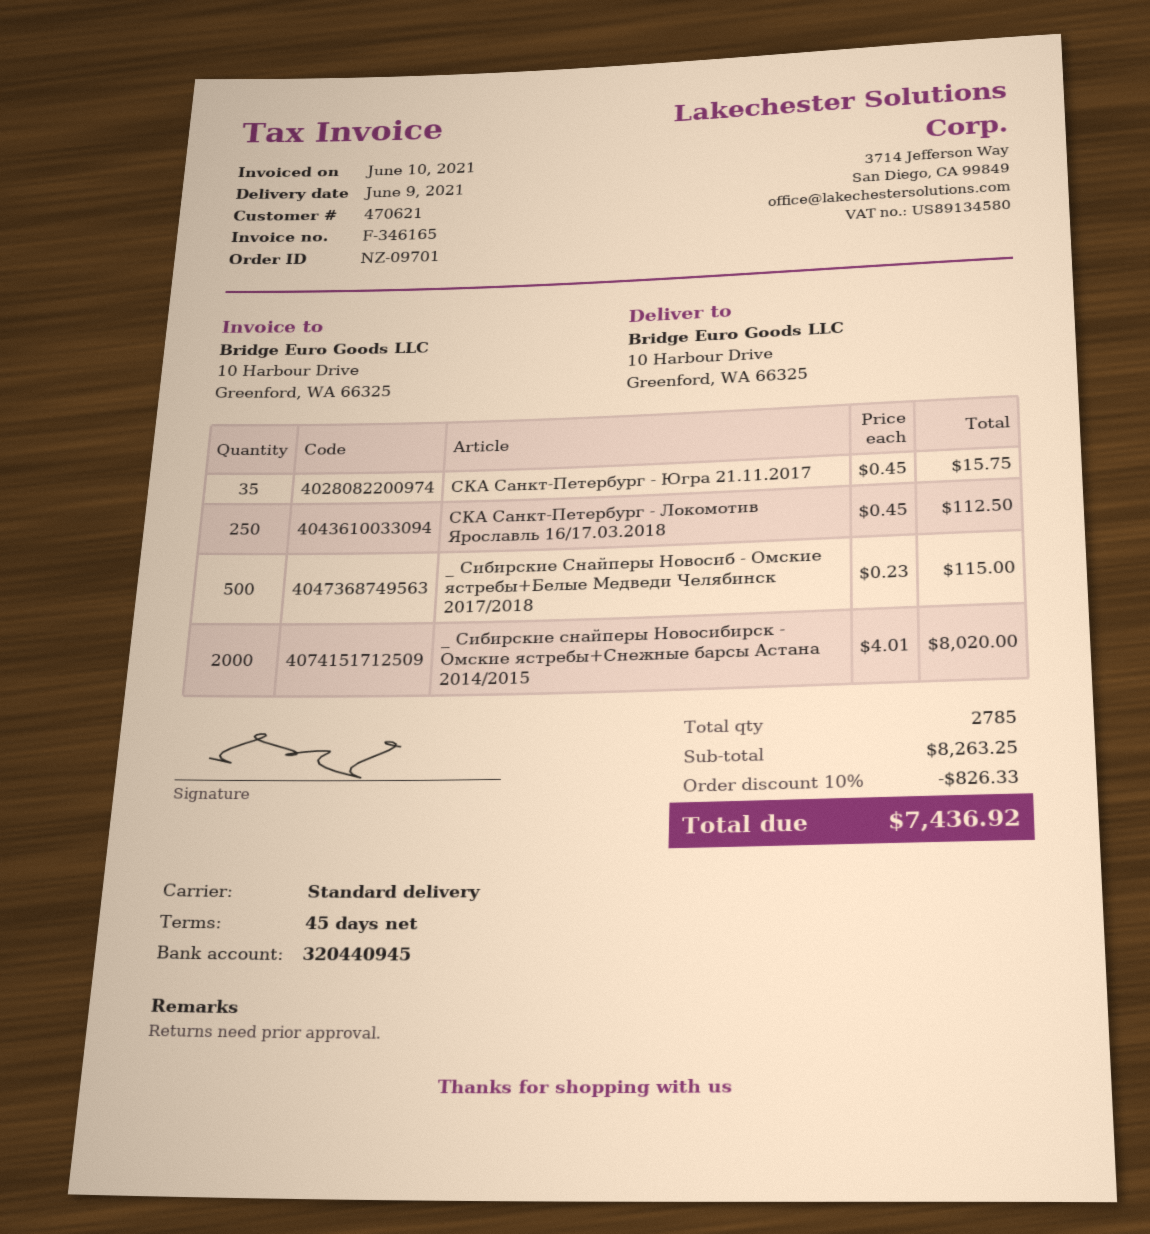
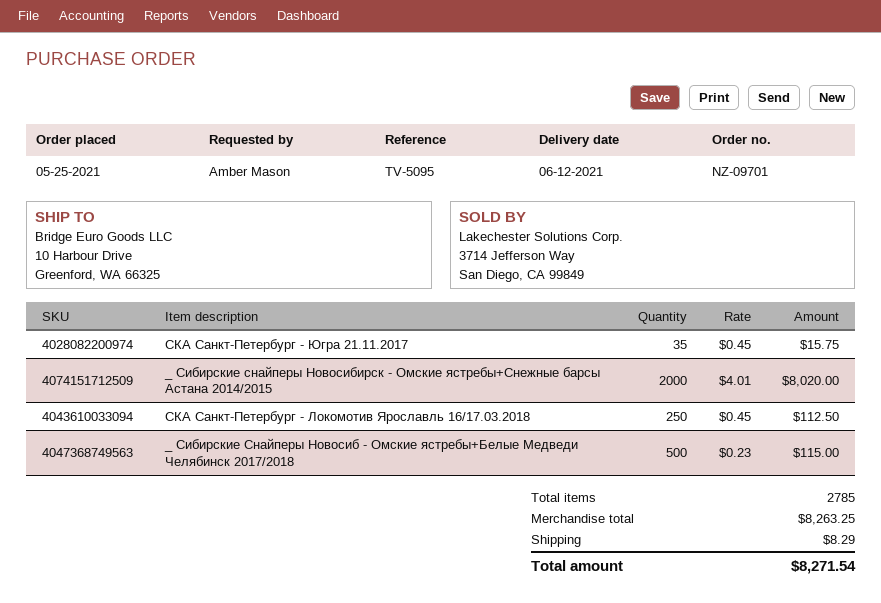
delivery date: 2021-06-09 -> 2021-06-12
discount: 10% = 826.33 -> none
shipping: none -> 8.29
total: 7436.92 -> 8271.54

